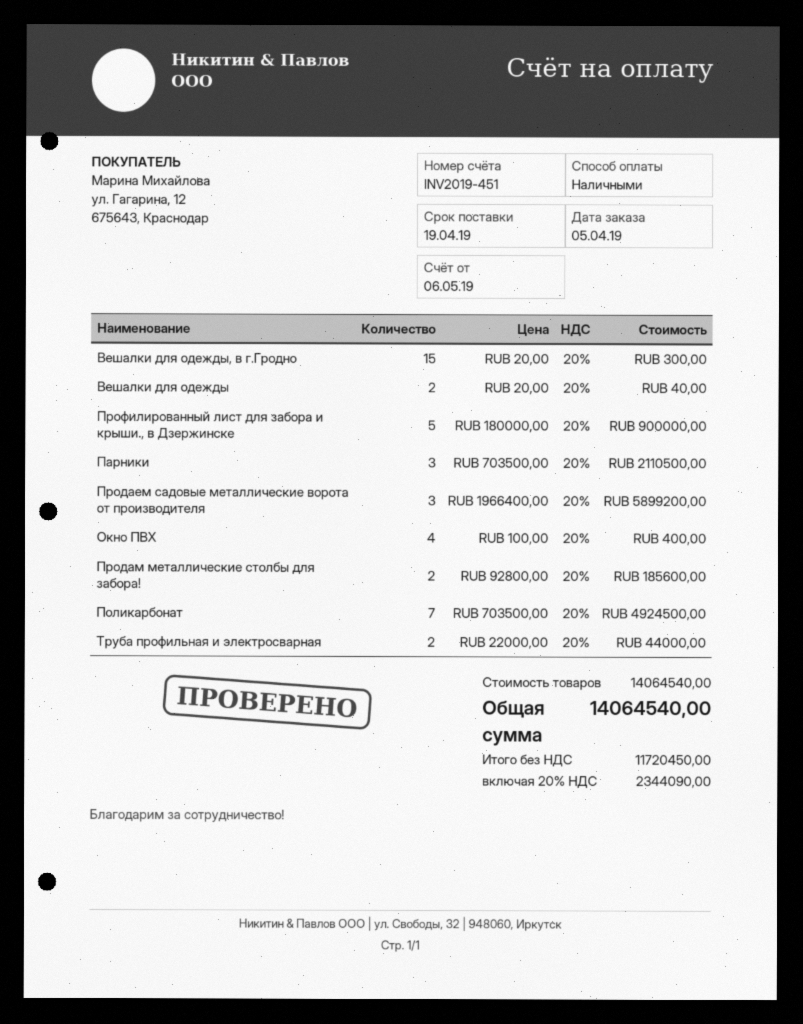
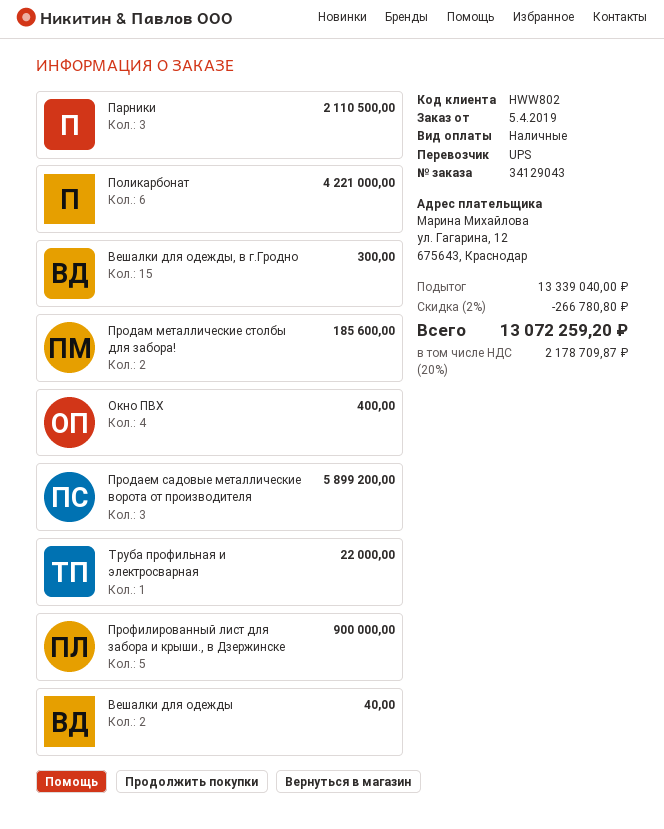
Поликарбонат: 7 for 4924500.00 -> 6 for 4221000.00
Труба профильная и электросварная: 2 for 44000.00 -> 1 for 22000.00
subtotal: 14064540.00 -> 13339040.00
discount: none -> 2% = 266780.80
tax: 20% = 2344090.00 -> 20% = 2178709.87
total: 14064540.00 -> 13072259.20

